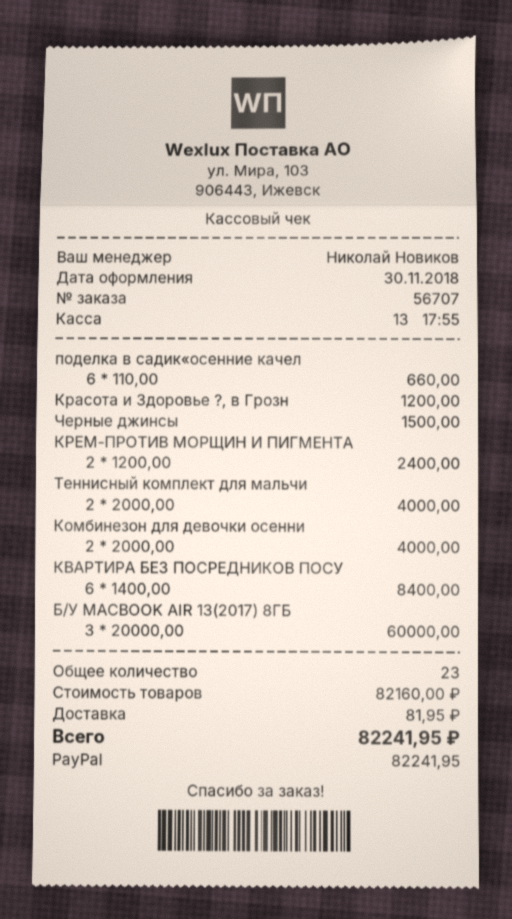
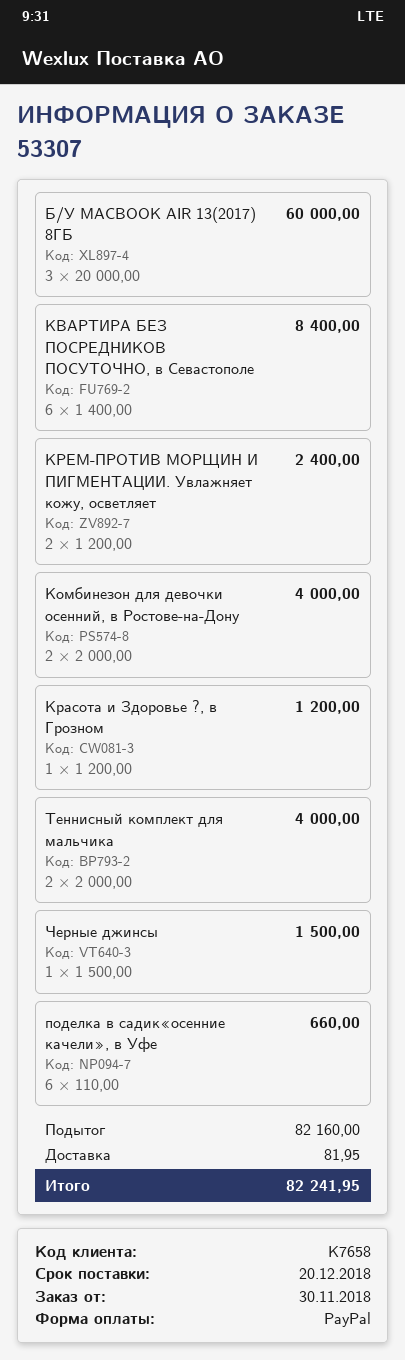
order number: 56707 -> 53307

